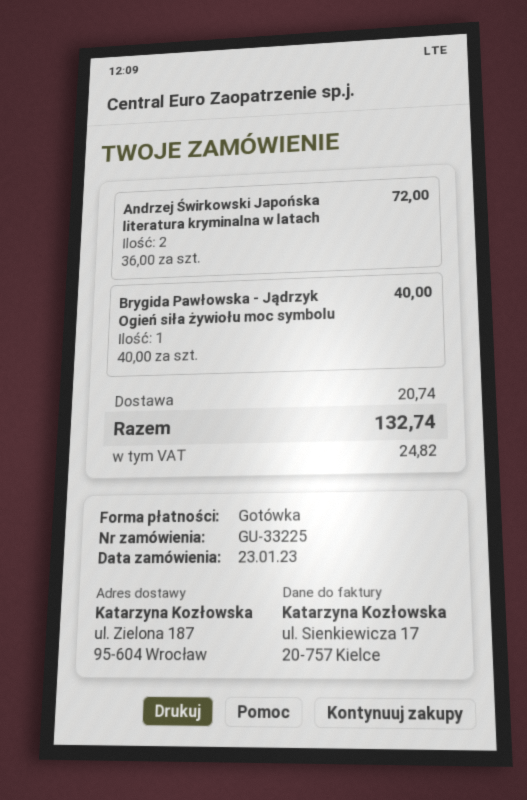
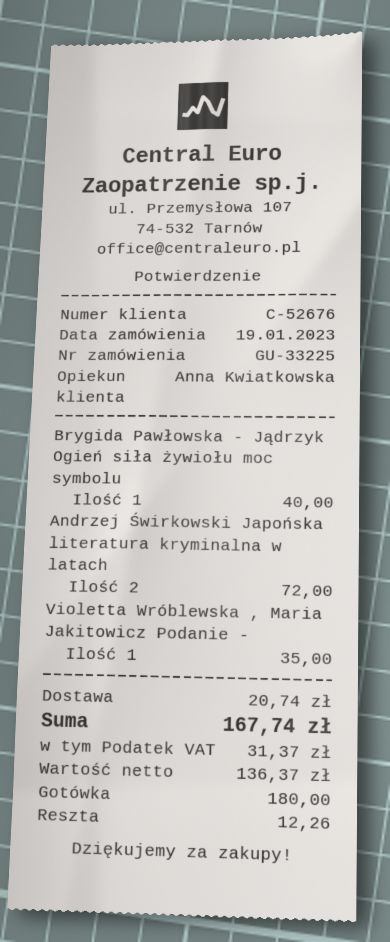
order date: 2023-01-23 -> 2023-01-19
Violetta Wróblewska , Maria Jakitowicz Podanie -: none -> 1 for 35.00
tax: 24.82 -> 31.37
total: 132.74 -> 167.74

